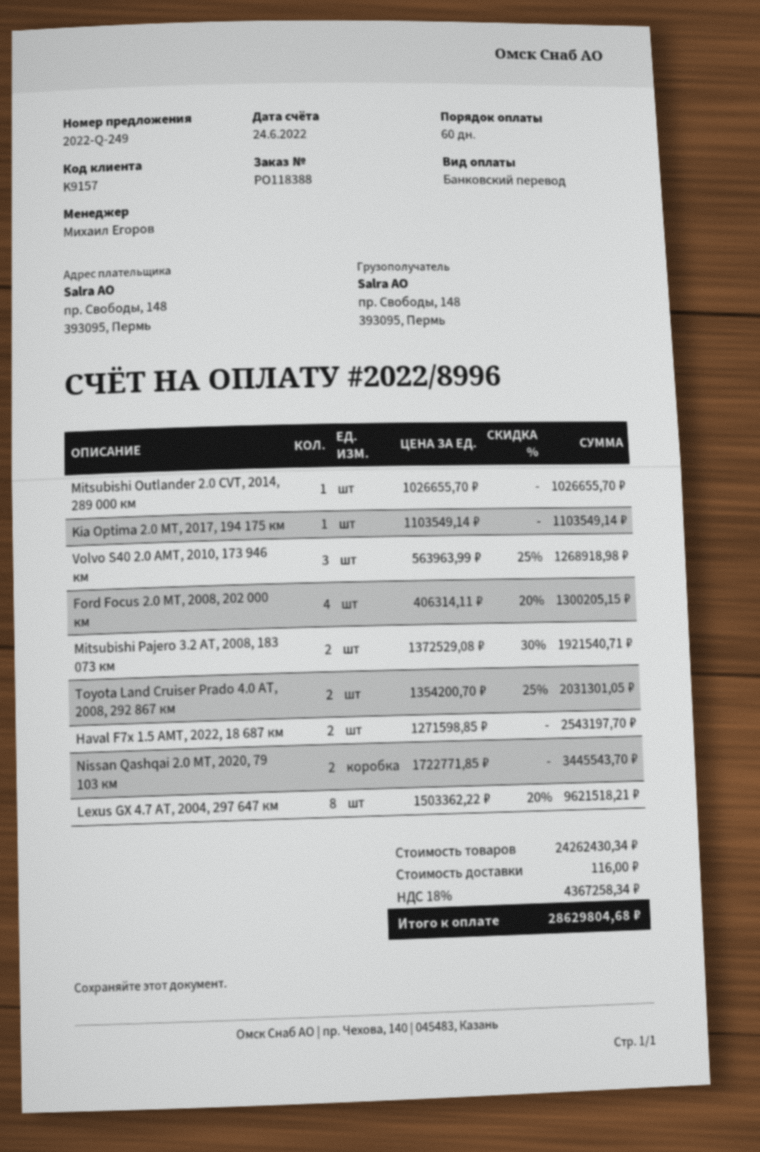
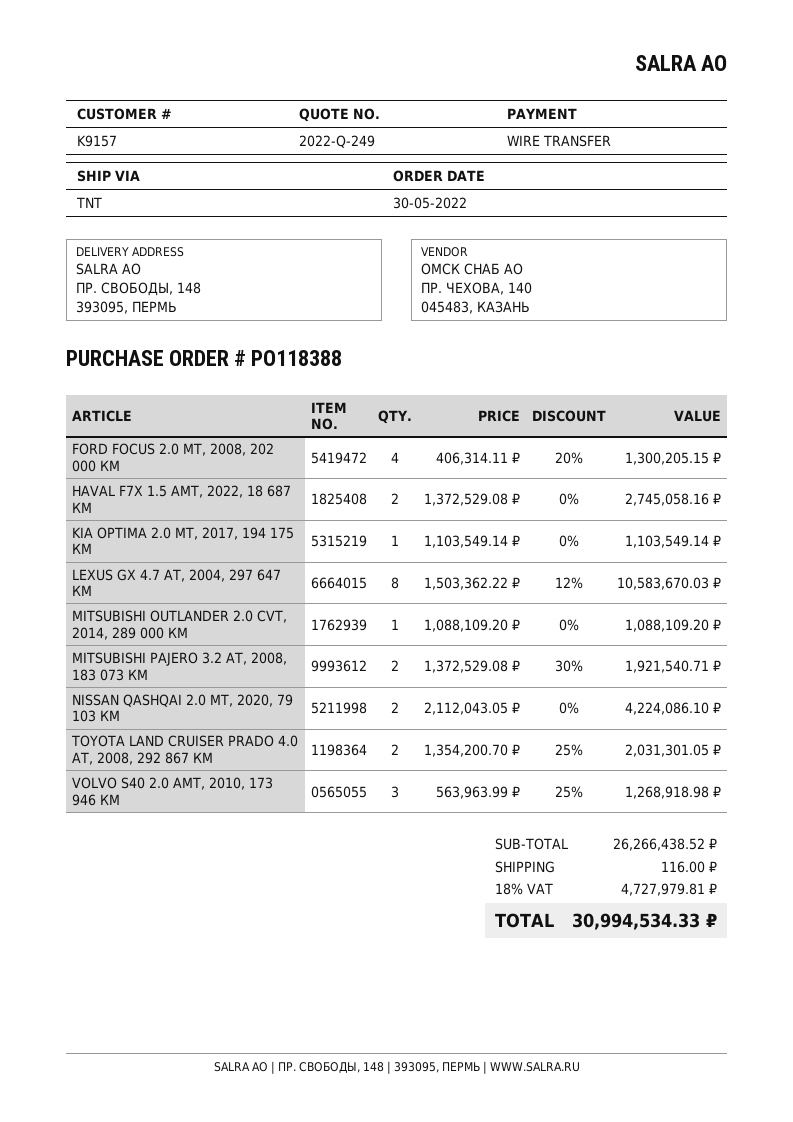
Mitsubishi Outlander 2.0 CVT, 2014, 289 000 км: 1 x 1026655.70 = 1026655.70 -> 1 x 1088109.20 = 1088109.20
Haval F7x 1.5 AMT, 2022, 18 687 км: 2 x 1271598.85 = 2543197.70 -> 2 x 1372529.08 = 2745058.16
Nissan Qashqai 2.0 МТ, 2020, 79 103 км: 2 x 1722771.85 = 3445543.70 -> 2 x 2112043.05 = 4224086.10
Lexus GX 4.7 AT, 2004, 297 647 км: 8 x 1503362.22 - 20% = 9621518.21 -> 8 x 1503362.22 - 12% = 10583670.03
subtotal: 24262430.34 -> 26266438.52
tax: 18% = 4367258.34 -> 18% = 4727979.81
total: 28629804.68 -> 30994534.33

